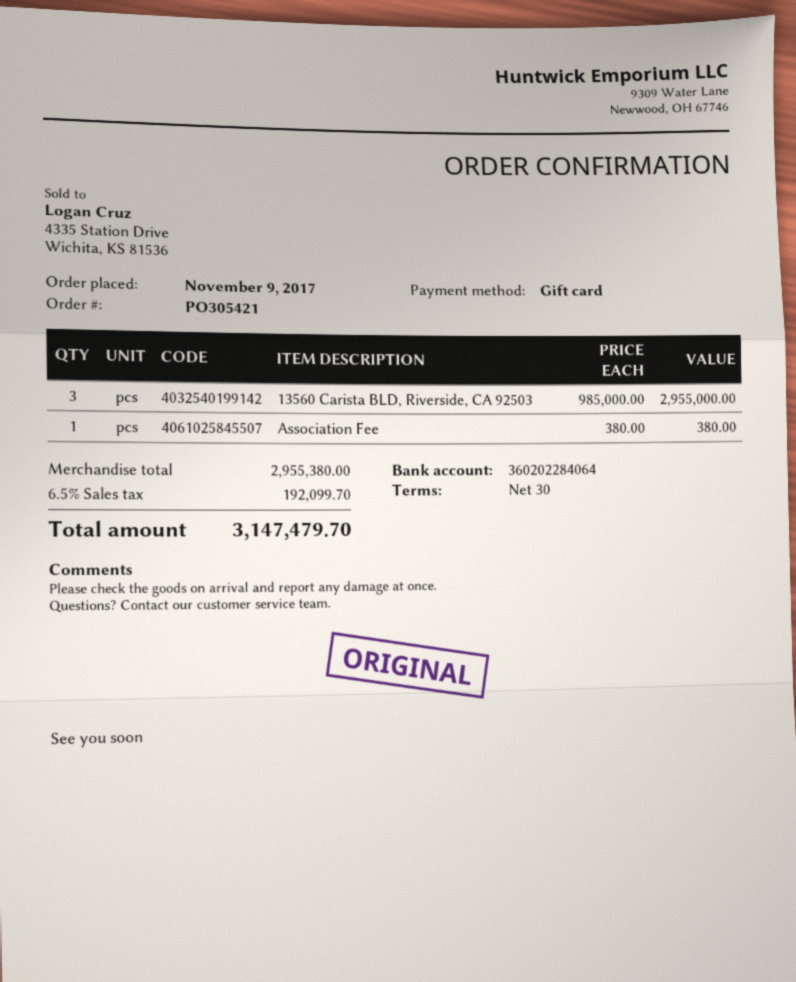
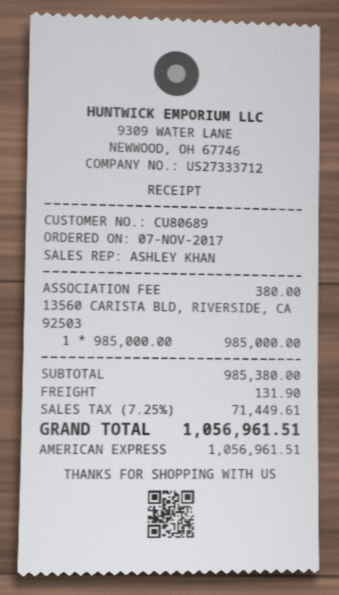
order date: 2017-11-09 -> 2017-11-07
payment method: gift card -> American Express
13560 Carista BLD, Riverside, CA 92503: 3 x 985000.00 = 2955000.00 -> 1 x 985000.00 = 985000.00
subtotal: 2955380.00 -> 985380.00
shipping: none -> 131.90
tax: 6.5% = 192099.70 -> 7.25% = 71449.61
total: 3147479.70 -> 1056961.51

